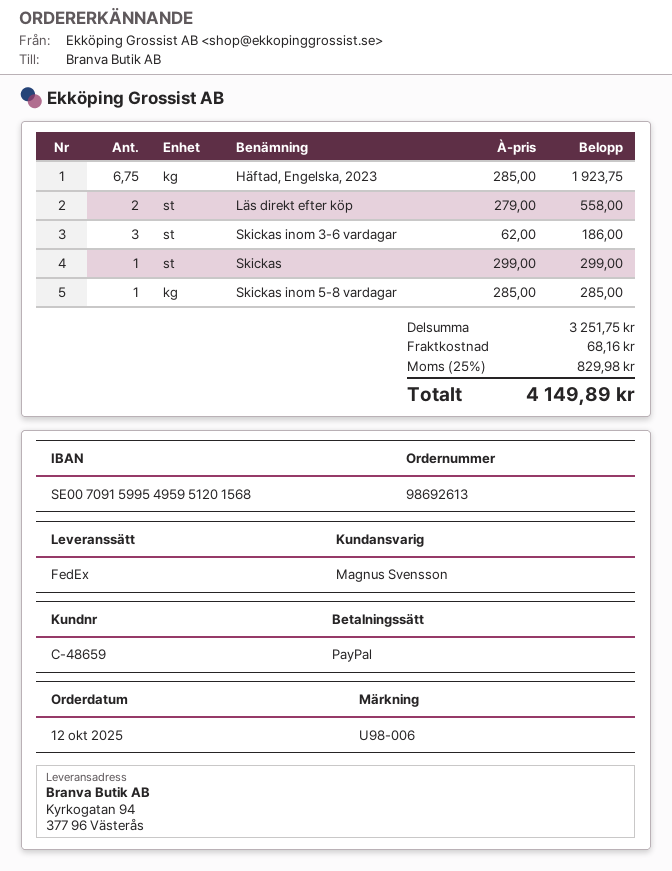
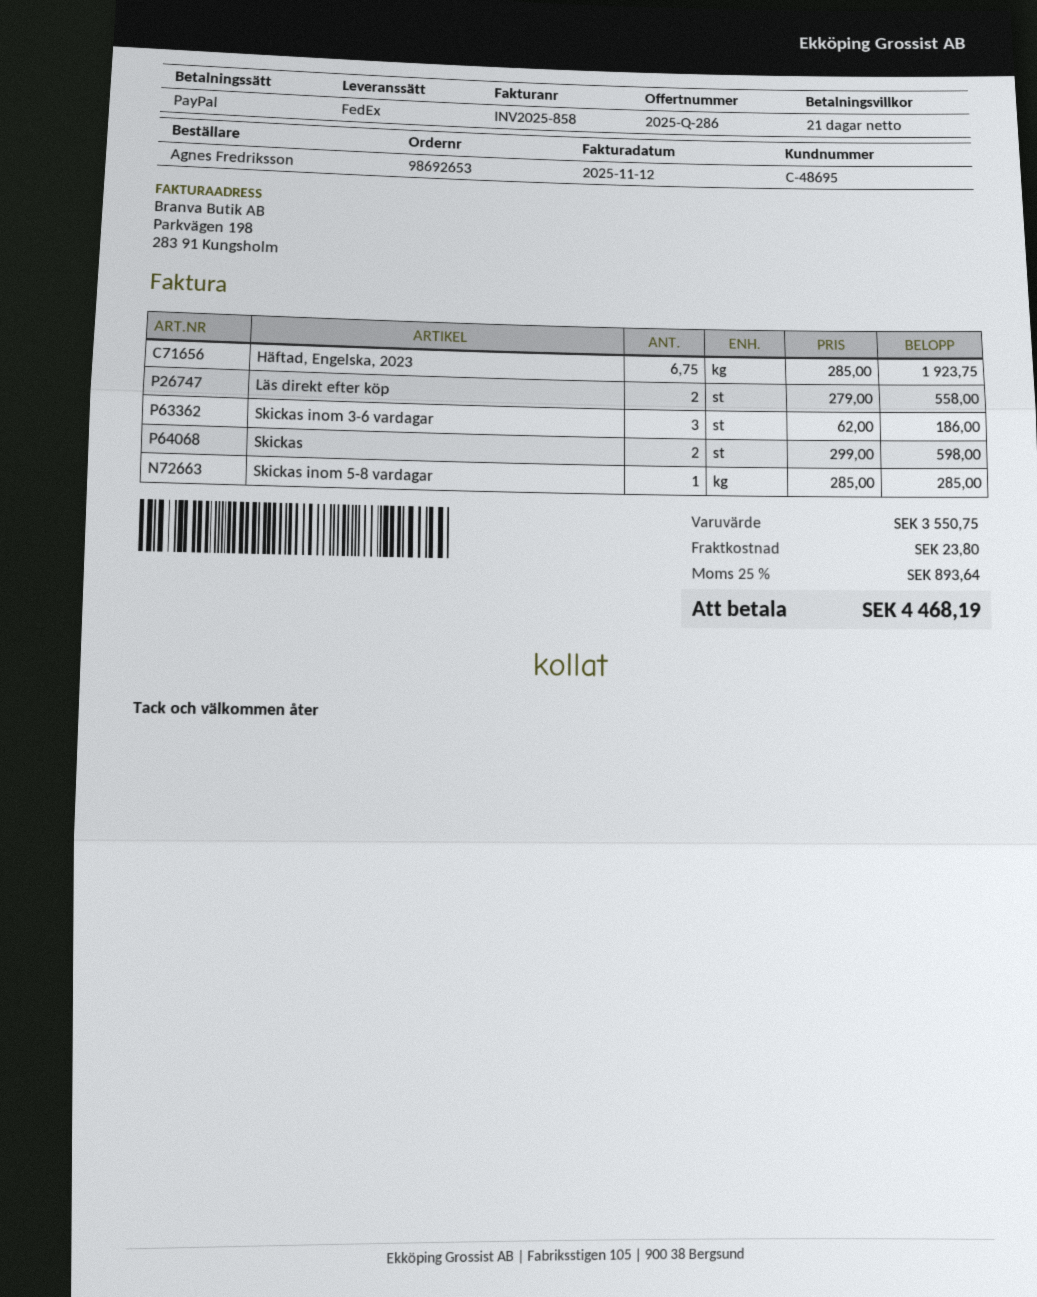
order number: 98692613 -> 98692653
customer number: C-48659 -> C-48695
Skickas: 1 x 299.00 = 299.00 -> 2 x 299.00 = 598.00
subtotal: 3251.75 -> 3550.75
shipping: 68.16 -> 23.80
tax: 25% = 829.98 -> 25% = 893.64
total: 4149.89 -> 4468.19

